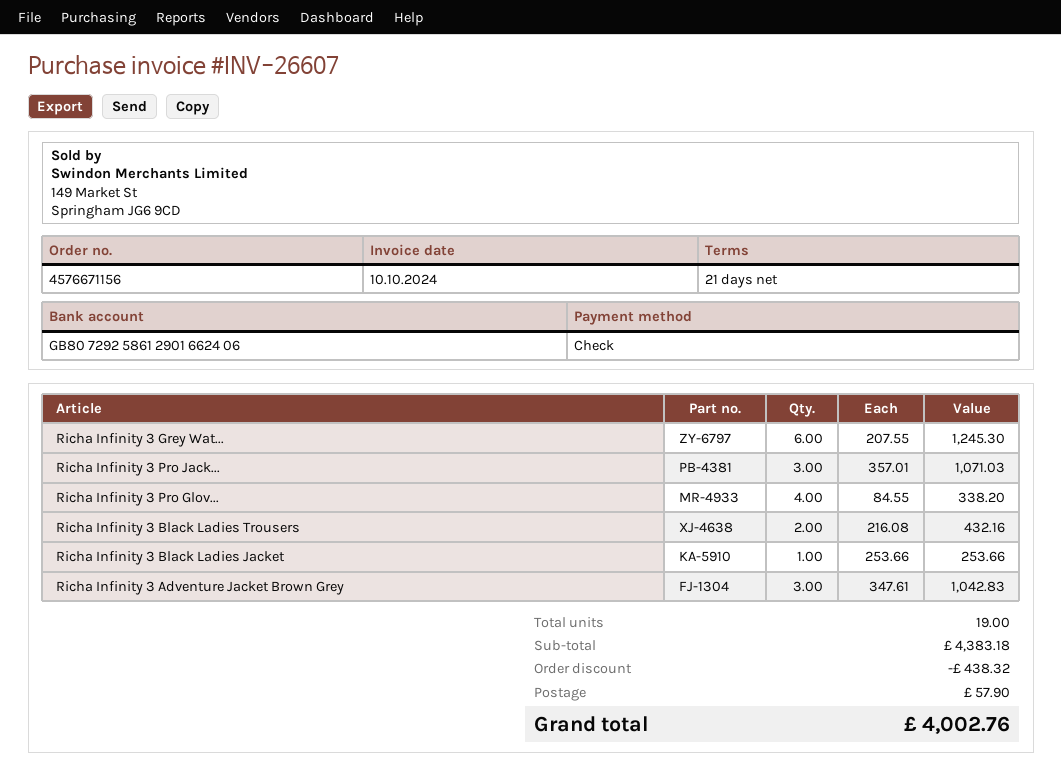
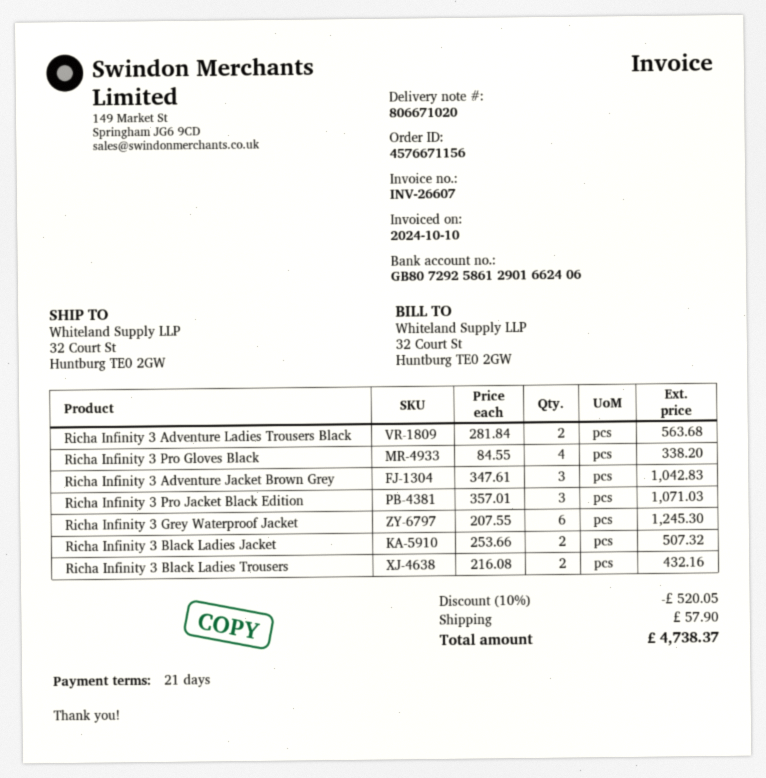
Richa Infinity 3 Black Ladies Jacket: 1 x 253.66 = 253.66 -> 2 x 253.66 = 507.32
Richa Infinity 3 Adventure Ladies Trousers Black: none -> 2 x 281.84 = 563.68
discount: 438.32 -> 520.05
total: 4002.76 -> 4738.37

